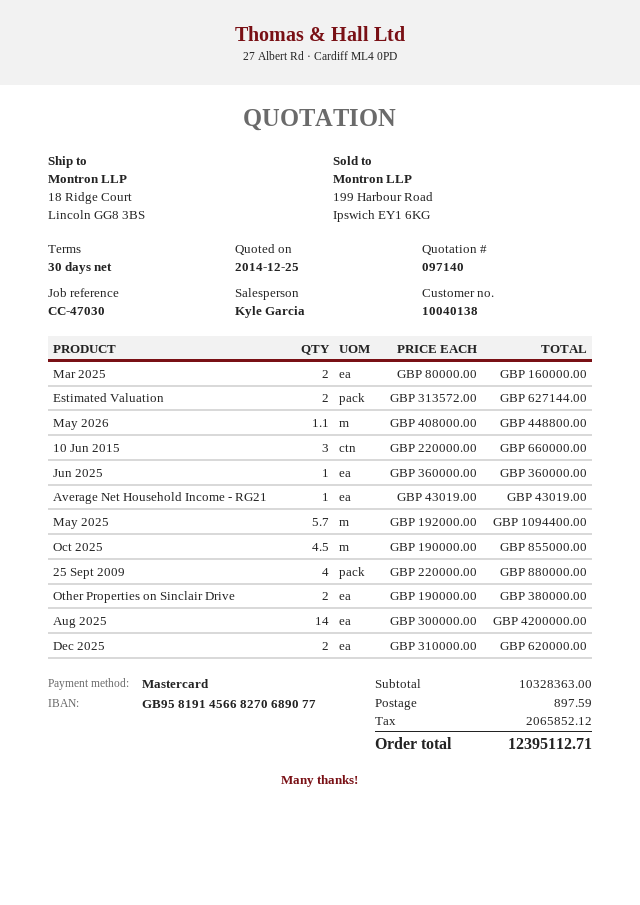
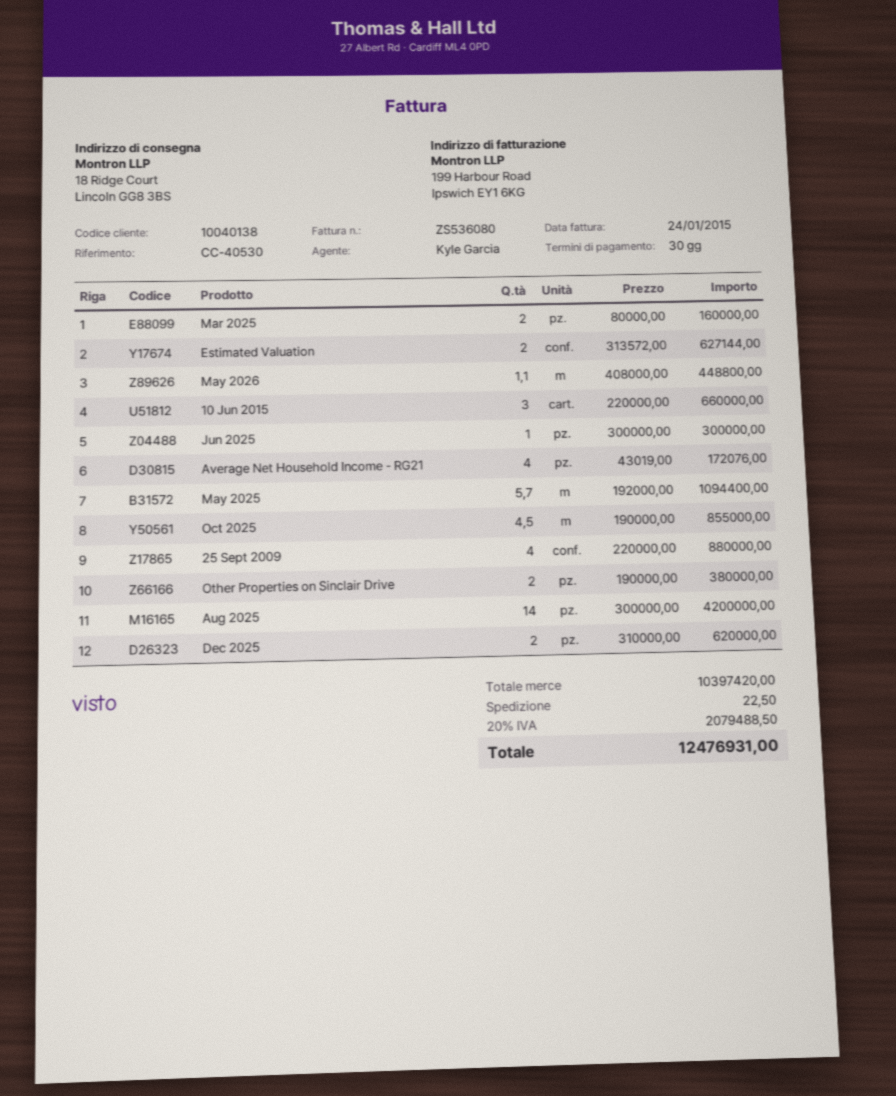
reference: CC-47030 -> CC-40530
Jun 2025: 1 x 360000.00 = 360000.00 -> 1 x 300000.00 = 300000.00
Average Net Household Income - RG21: 1 x 43019.00 = 43019.00 -> 4 x 43019.00 = 172076.00
subtotal: 10328363.00 -> 10397420.00
shipping: 897.59 -> 22.50
tax: 2065852.12 -> 2079488.50
total: 12395112.71 -> 12476931.00

